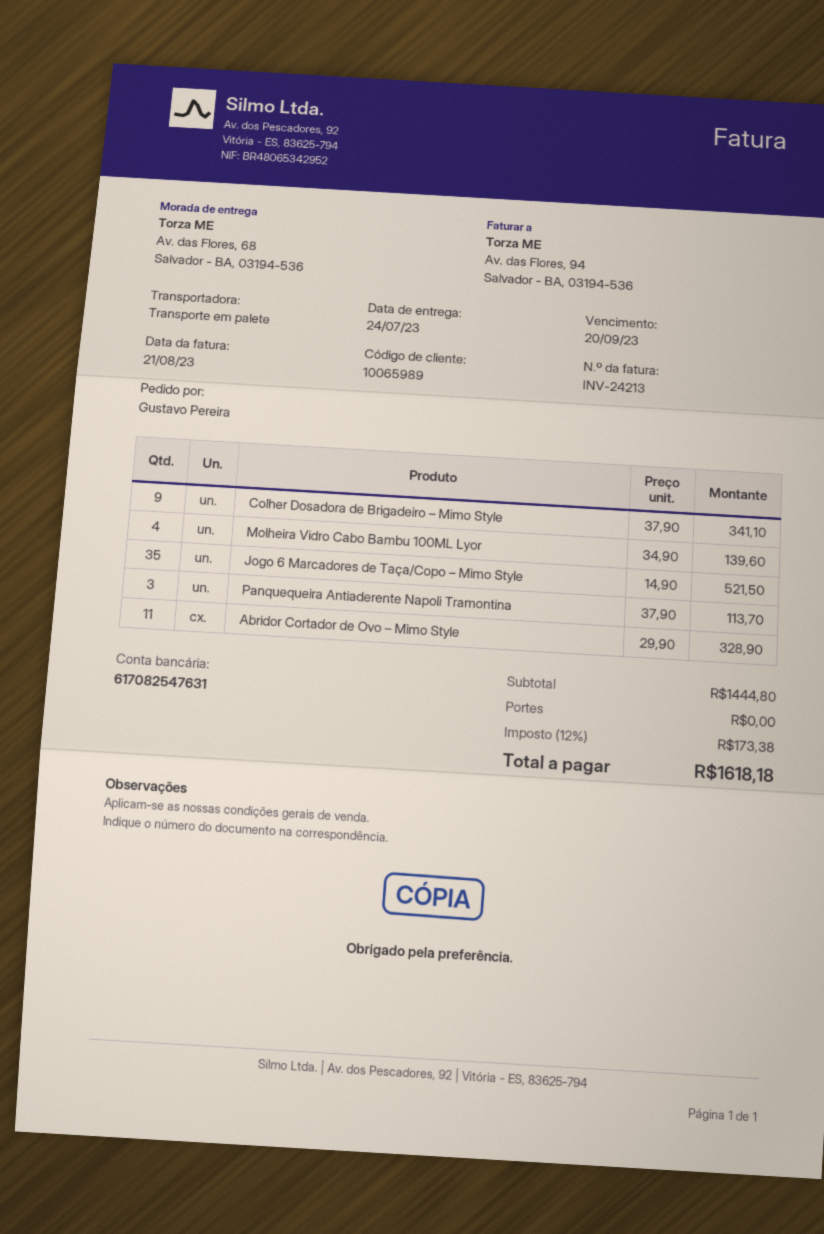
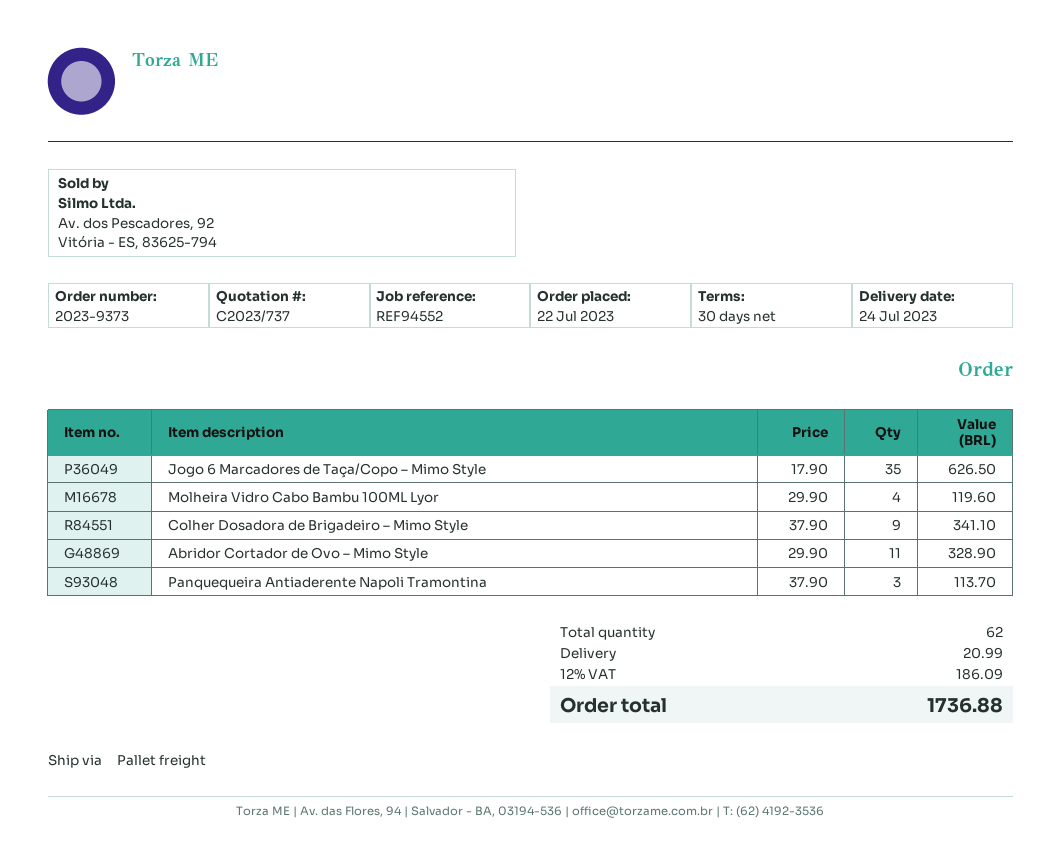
Molheira Vidro Cabo Bambu 100ML Lyor: 4 x 34.90 = 139.60 -> 4 x 29.90 = 119.60
Jogo 6 Marcadores de Taça/Copo – Mimo Style: 35 x 14.90 = 521.50 -> 35 x 17.90 = 626.50
shipping: 0.00 -> 20.99
tax: 12% = 173.38 -> 12% = 186.09
total: 1618.18 -> 1736.88

